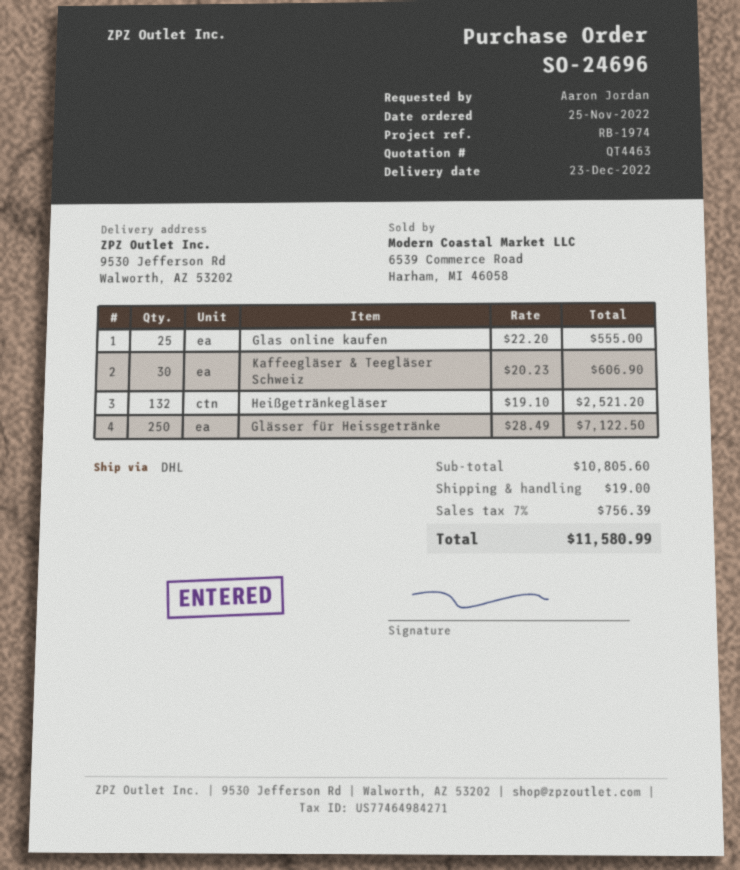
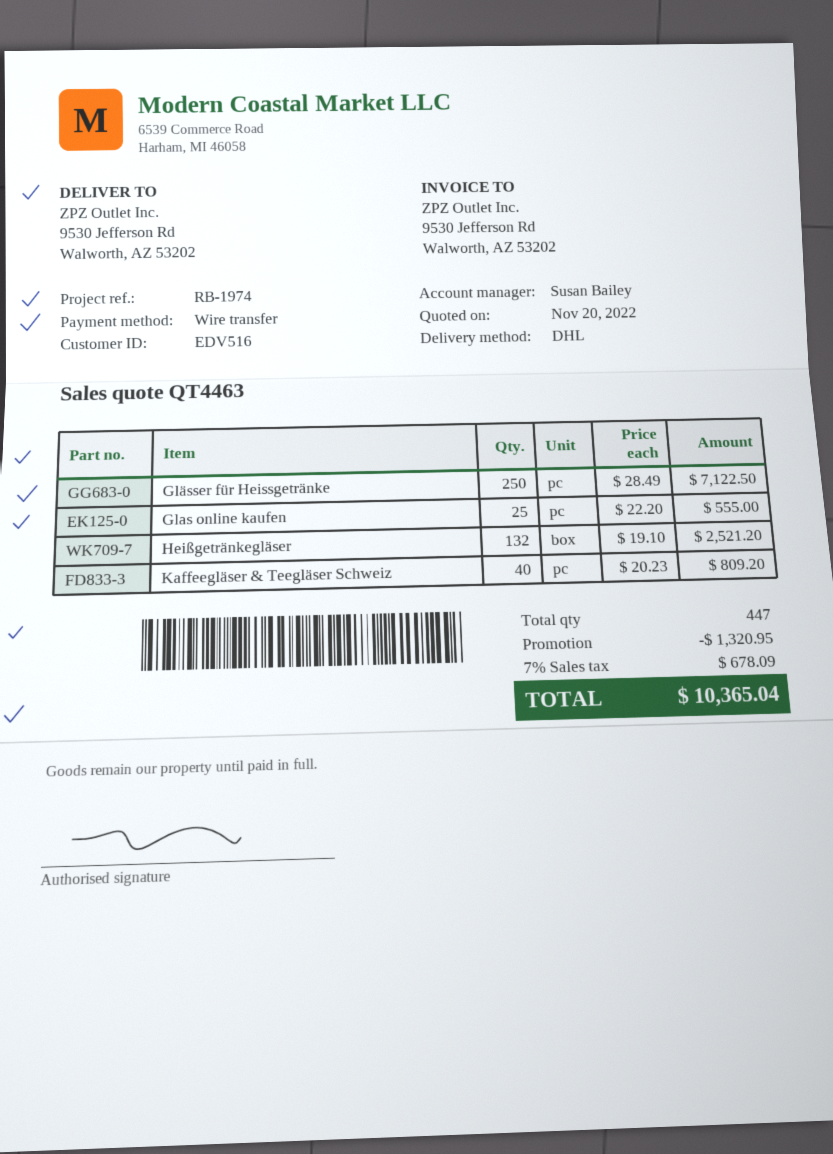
Kaffeegläser & Teegläser Schweiz: 30 x 20.23 = 606.90 -> 40 x 20.23 = 809.20
discount: none -> 1320.95
shipping: 19.00 -> none
tax: 7% = 756.39 -> 7% = 678.09
total: 11580.99 -> 10365.04

